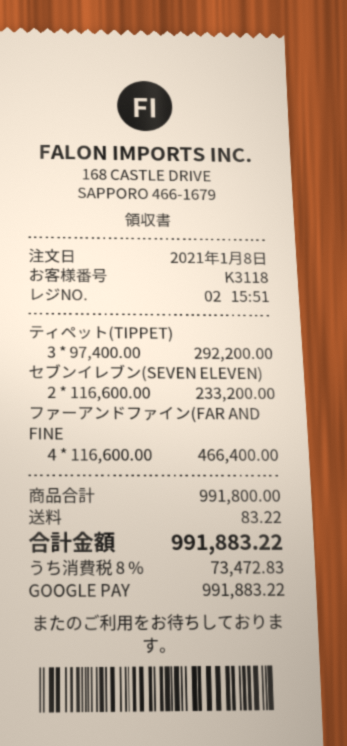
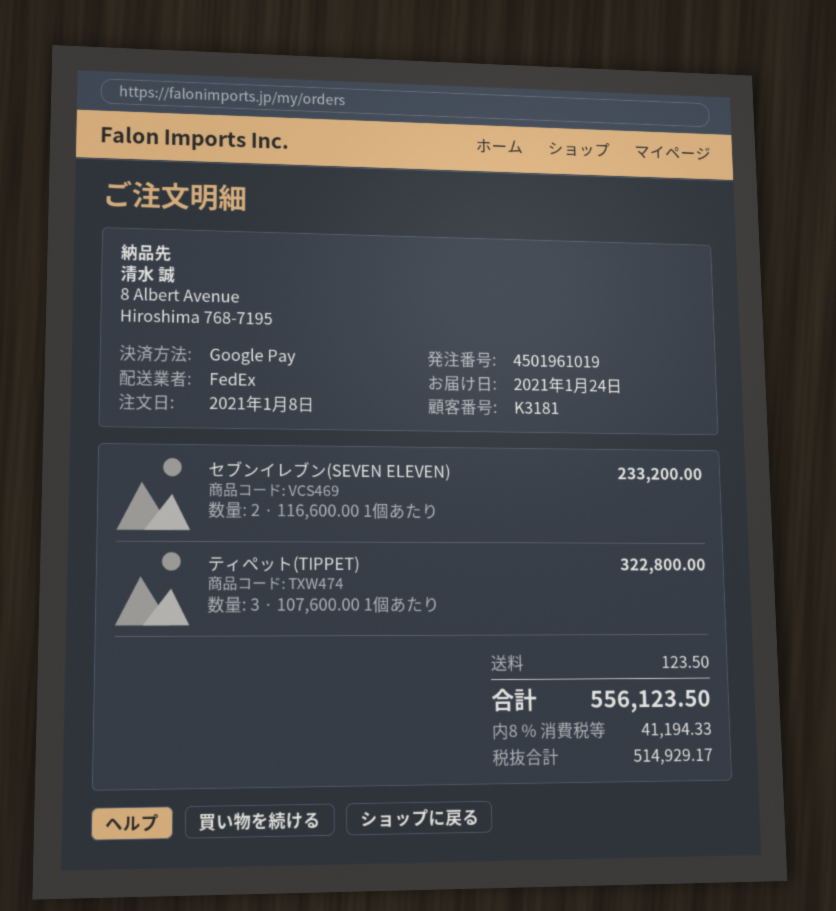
customer number: K3118 -> K3181
ティペット(TIPPET): 3 x 97400.00 = 292200.00 -> 3 x 107600.00 = 322800.00
ファーアンドファイン(FAR AND FINE: 4 x 116600.00 = 466400.00 -> none
shipping: 83.22 -> 123.50
tax: 8% = 73472.83 -> 8% = 41194.33
total: 991883.22 -> 556123.50

